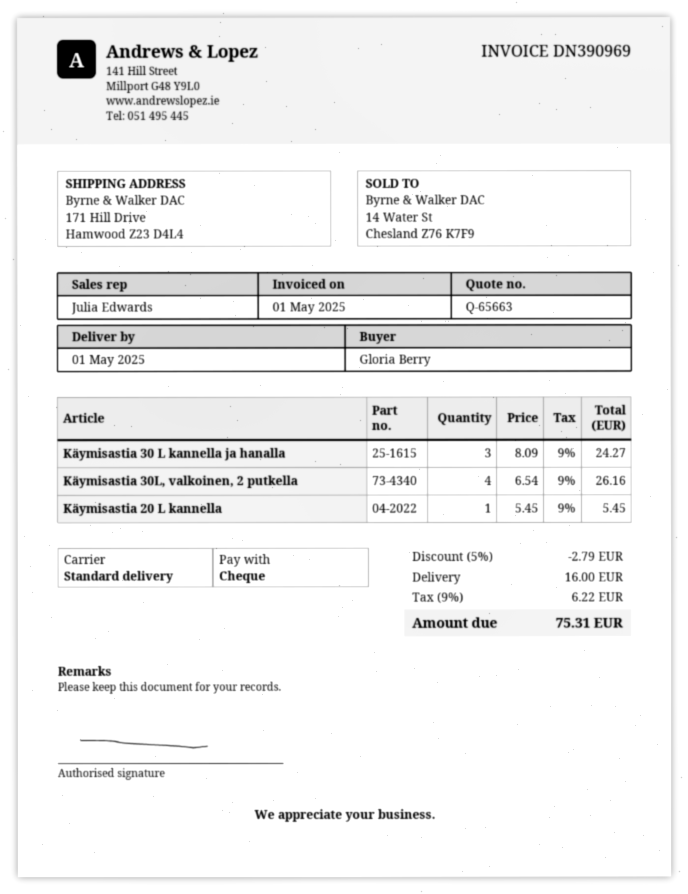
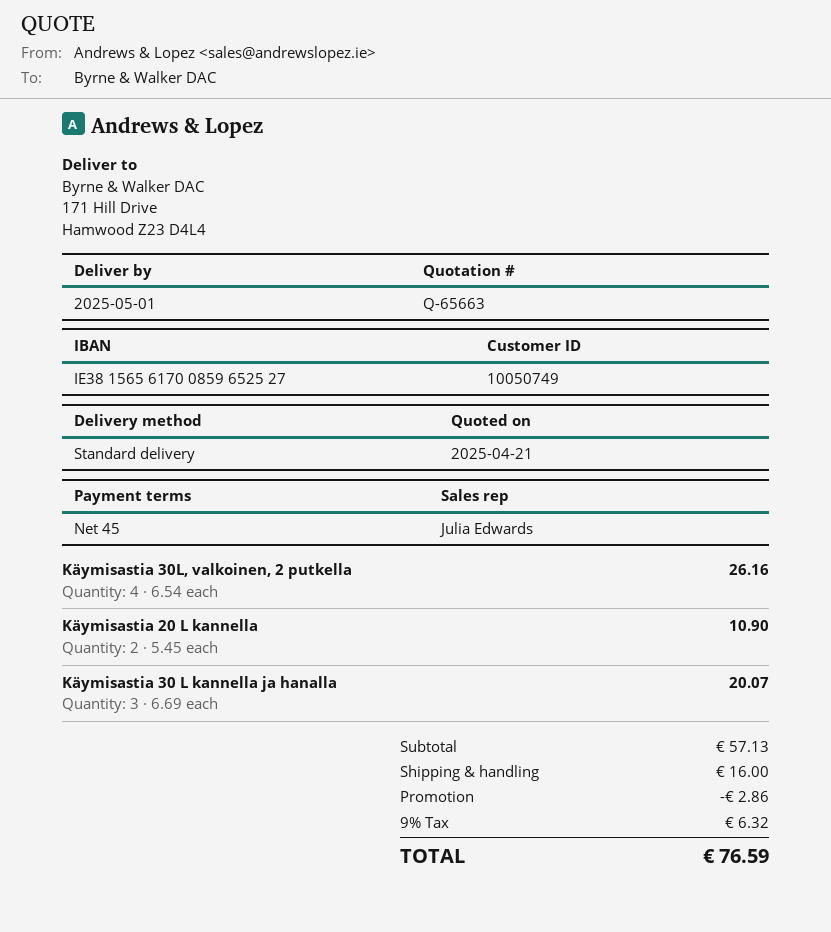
Käymisastia 30 L kannella ja hanalla: 3 x 8.09 = 24.27 -> 3 x 6.69 = 20.07
Käymisastia 20 L kannella: 1 x 5.45 = 5.45 -> 2 x 5.45 = 10.90
discount: 2.79 -> 2.86
tax: 9% = 6.22 -> 9% = 6.32
total: 75.31 -> 76.59

